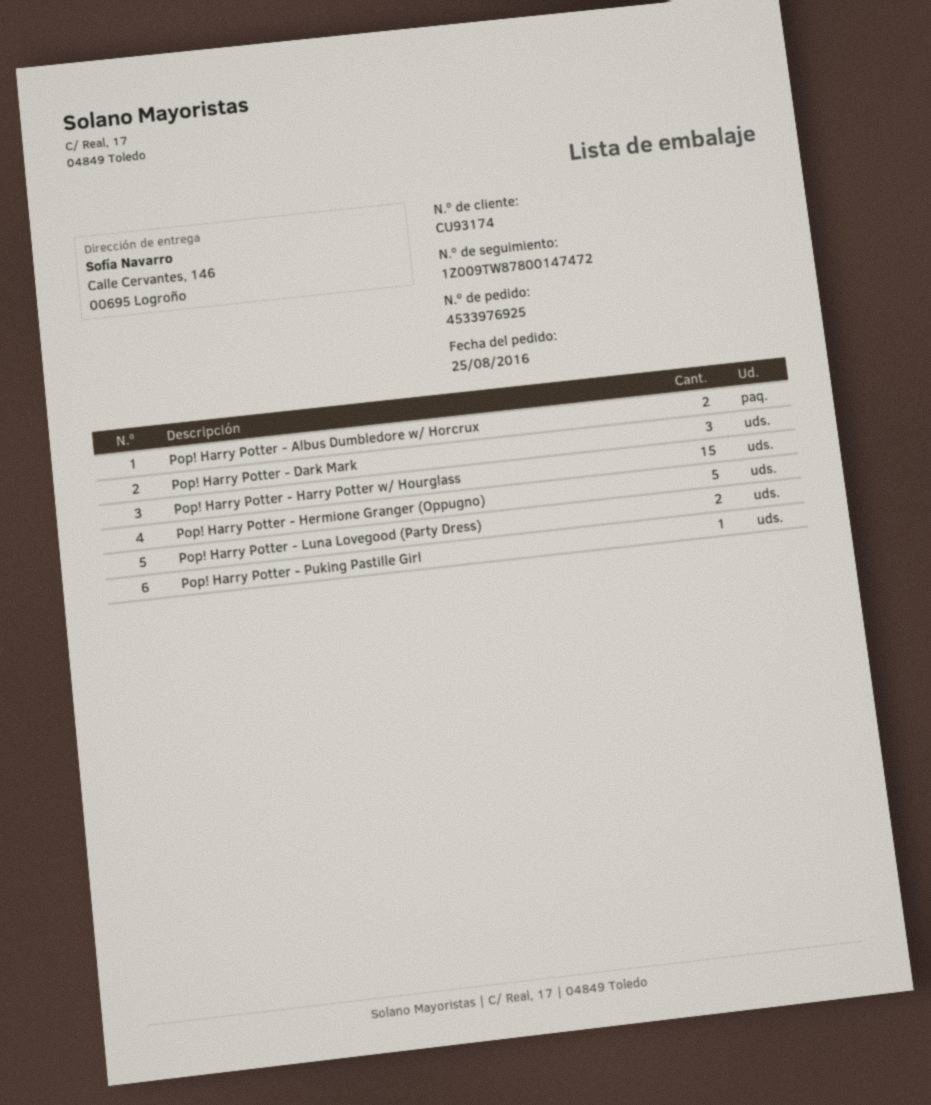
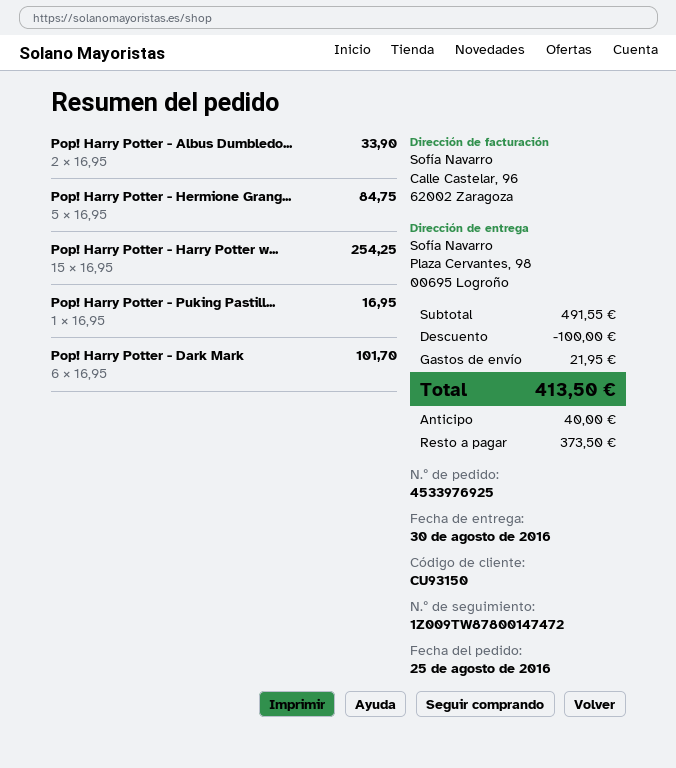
customer number: CU93174 -> CU93150
ship to: Calle Cervantes, 146, 00695 Logroño -> Plaza Cervantes, 98, 00695 Logroño
Pop! Harry Potter - Dark Mark: 3 -> 6
Pop! Harry Potter - Luna Lovegood (Party Dress): 2 -> none

